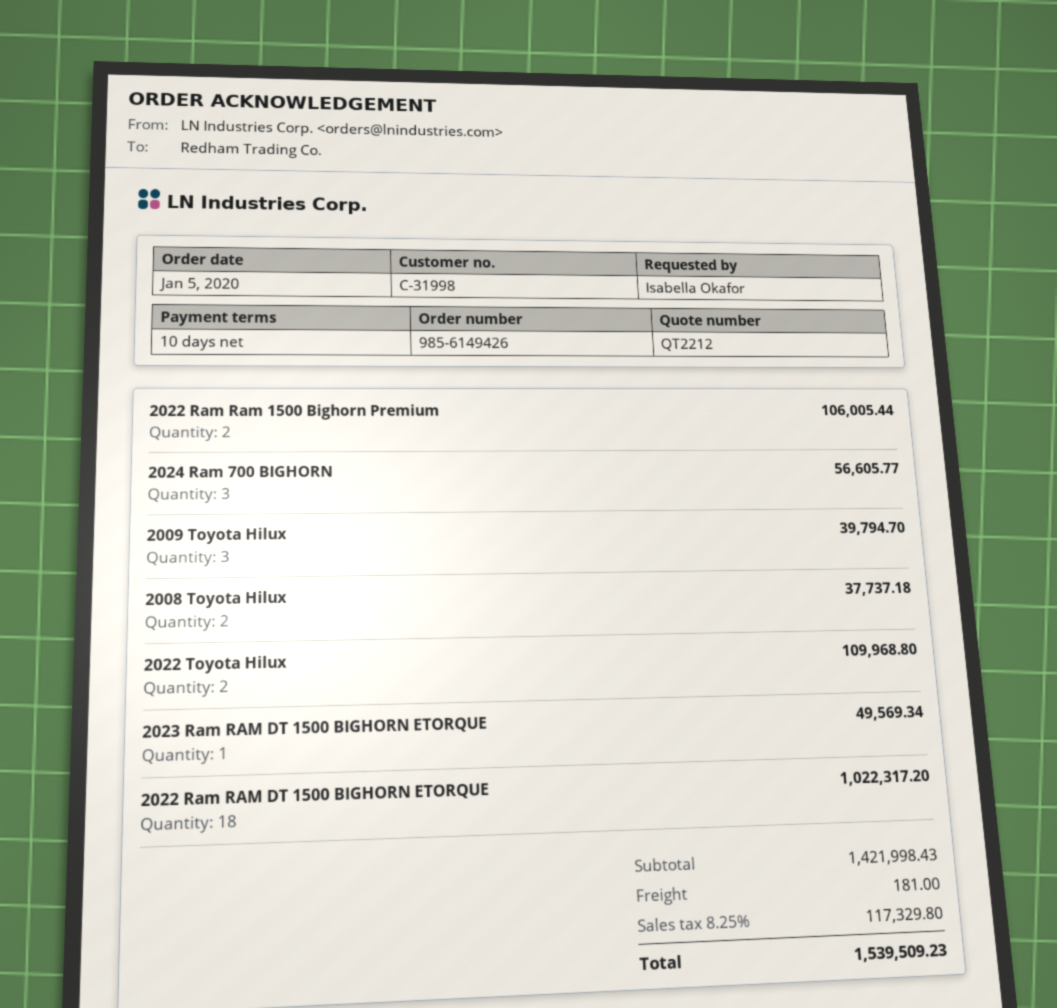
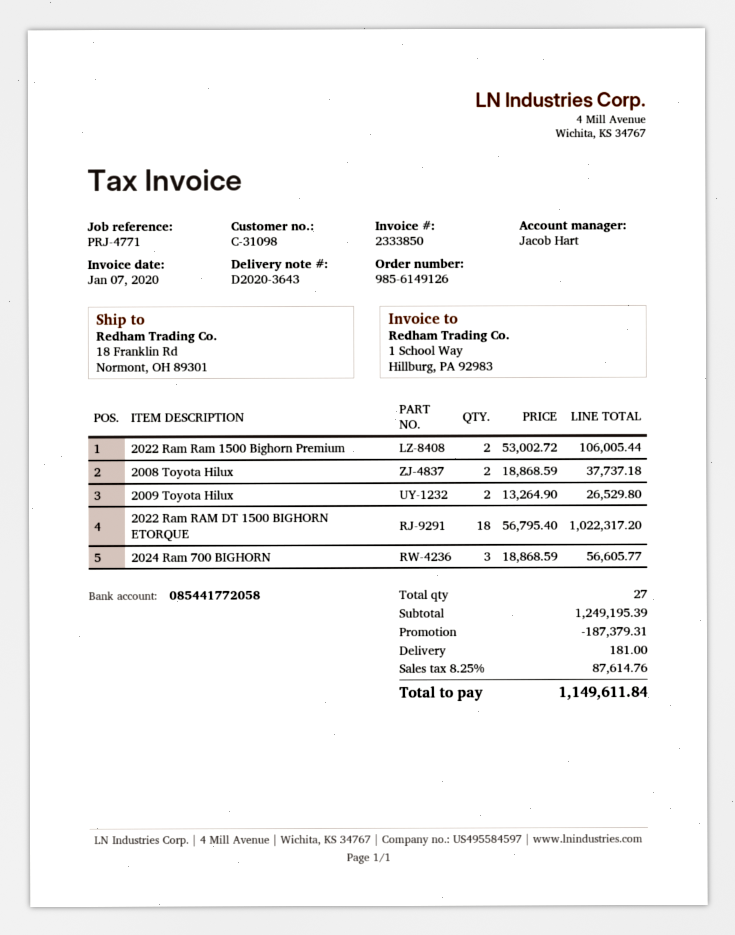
order number: 985-6149426 -> 985-6149126
customer number: C-31998 -> C-31098
2009 Toyota Hilux: 3 for 39794.70 -> 2 for 26529.80
2022 Toyota Hilux: 2 for 109968.80 -> none
2023 Ram RAM DT 1500 BIGHORN ETORQUE: 1 for 49569.34 -> none
subtotal: 1421998.43 -> 1249195.39
discount: none -> 187379.31
tax: 8.25% = 117329.80 -> 8.25% = 87614.76
total: 1539509.23 -> 1149611.84

